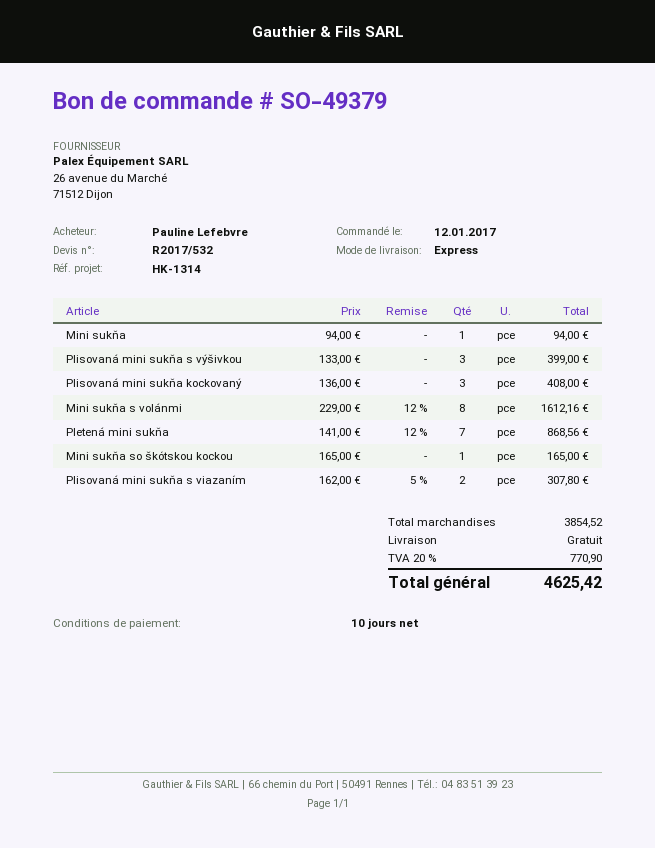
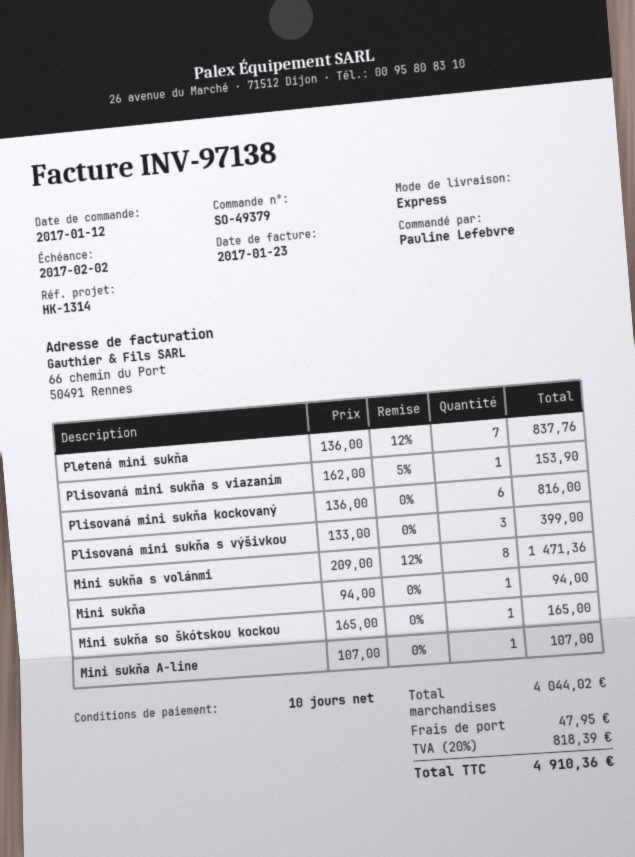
Plisovaná mini sukňa kockovaný: 3 x 136.00 = 408.00 -> 6 x 136.00 = 816.00
Mini sukňa s volánmi: 8 x 229.00 - 12% = 1612.16 -> 8 x 209.00 - 12% = 1471.36
Pletená mini sukňa: 7 x 141.00 - 12% = 868.56 -> 7 x 136.00 - 12% = 837.76
Plisovaná mini sukňa s viazaním: 2 x 162.00 - 5% = 307.80 -> 1 x 162.00 - 5% = 153.90
Mini sukňa A-line: none -> 1 x 107.00 = 107.00
subtotal: 3854.52 -> 4044.02
shipping: 0.00 -> 47.95
tax: 20% = 770.90 -> 20% = 818.39
total: 4625.42 -> 4910.36

